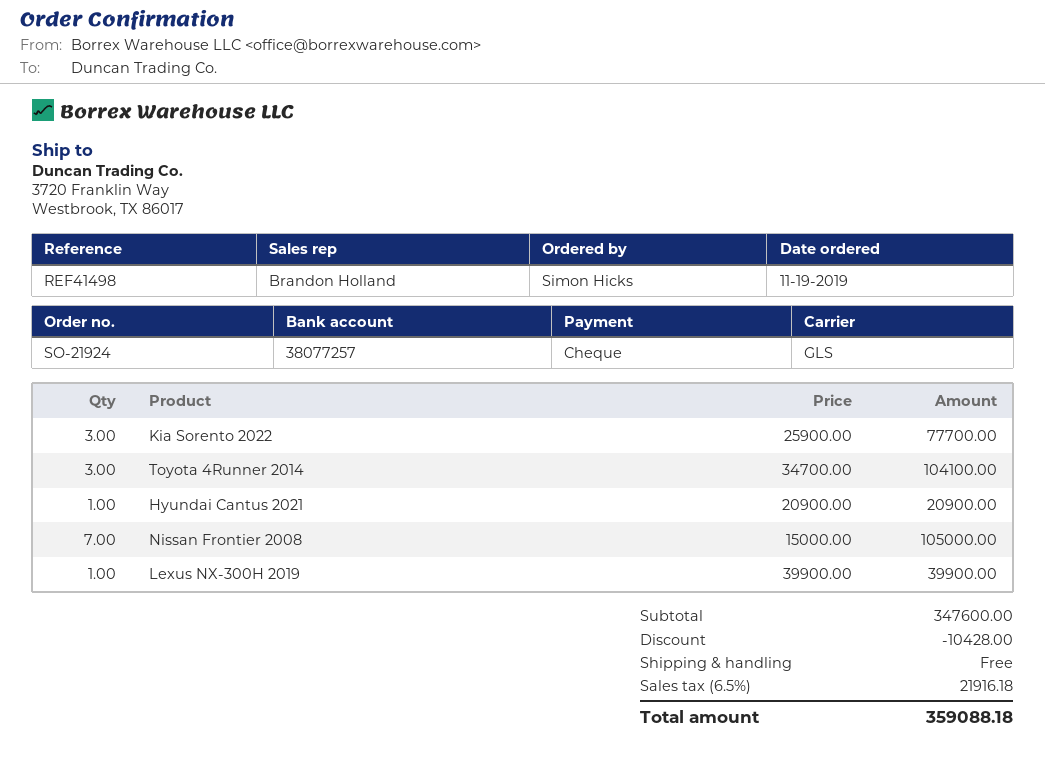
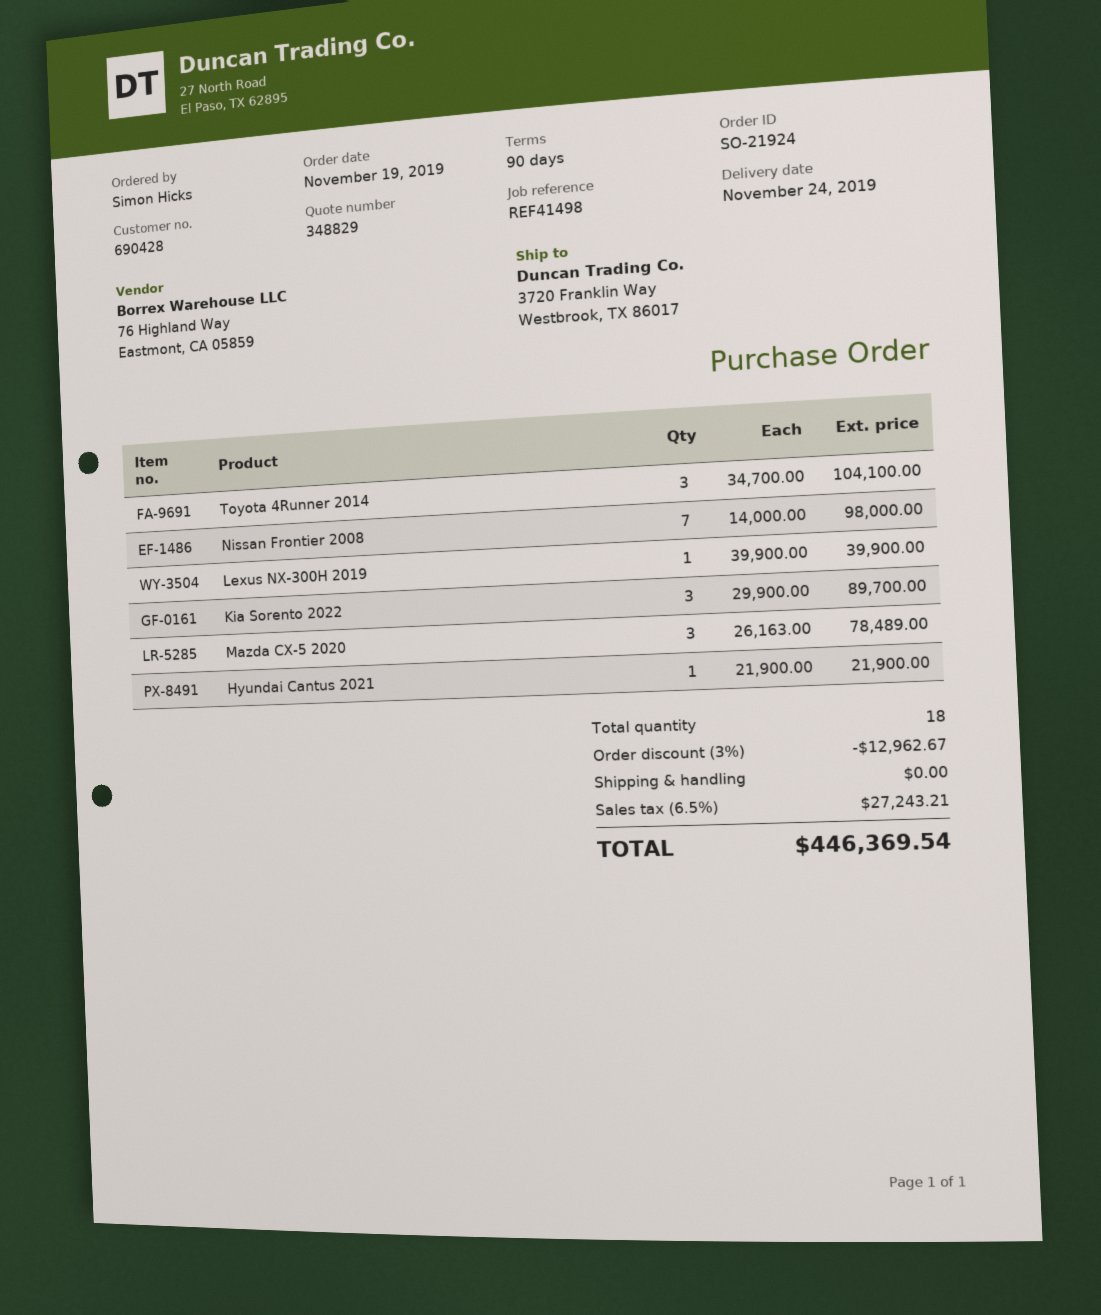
Kia Sorento 2022: 3 x 25900.00 = 77700.00 -> 3 x 29900.00 = 89700.00
Hyundai Cantus 2021: 1 x 20900.00 = 20900.00 -> 1 x 21900.00 = 21900.00
Nissan Frontier 2008: 7 x 15000.00 = 105000.00 -> 7 x 14000.00 = 98000.00
Mazda CX-5 2020: none -> 3 x 26163.00 = 78489.00
discount: 10428.00 -> 12962.67
tax: 6.5% = 21916.18 -> 6.5% = 27243.21
total: 359088.18 -> 446369.54

